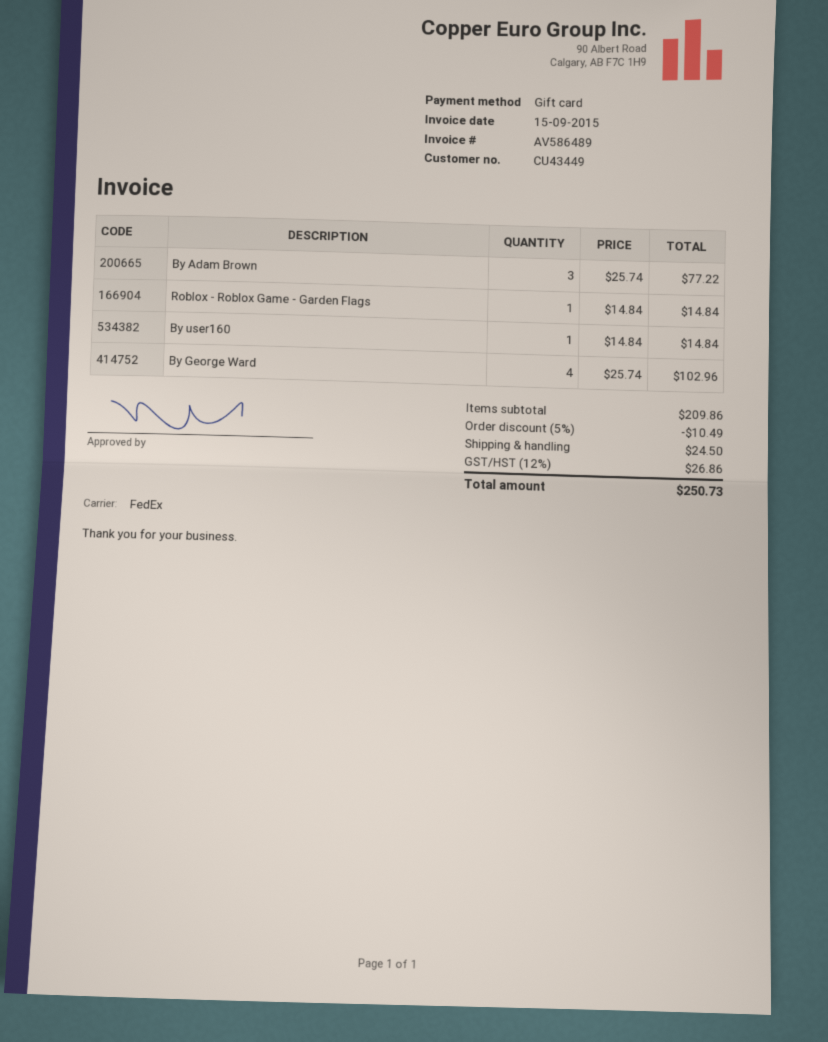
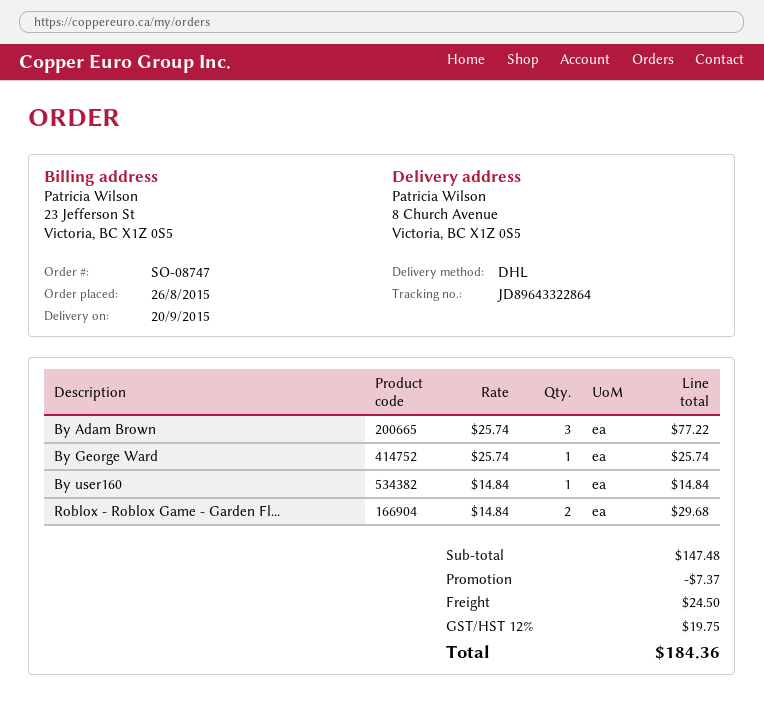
shipping method: FedEx -> DHL
Roblox - Roblox Game - Garden Flags: 1 x 14.84 = 14.84 -> 2 x 14.84 = 29.68
By George Ward: 4 x 25.74 = 102.96 -> 1 x 25.74 = 25.74
subtotal: 209.86 -> 147.48
discount: 10.49 -> 7.37
tax: 12% = 26.86 -> 12% = 19.75
total: 250.73 -> 184.36

